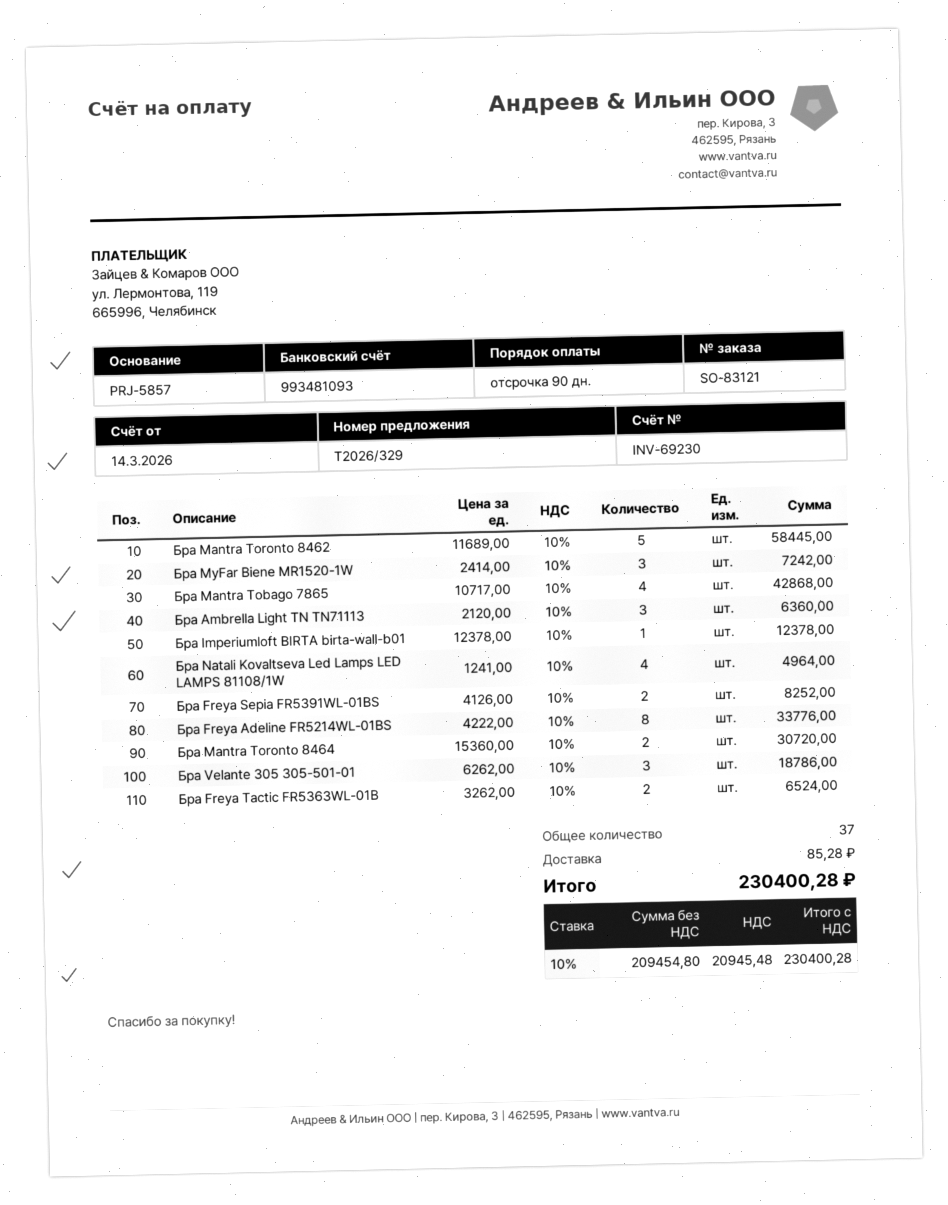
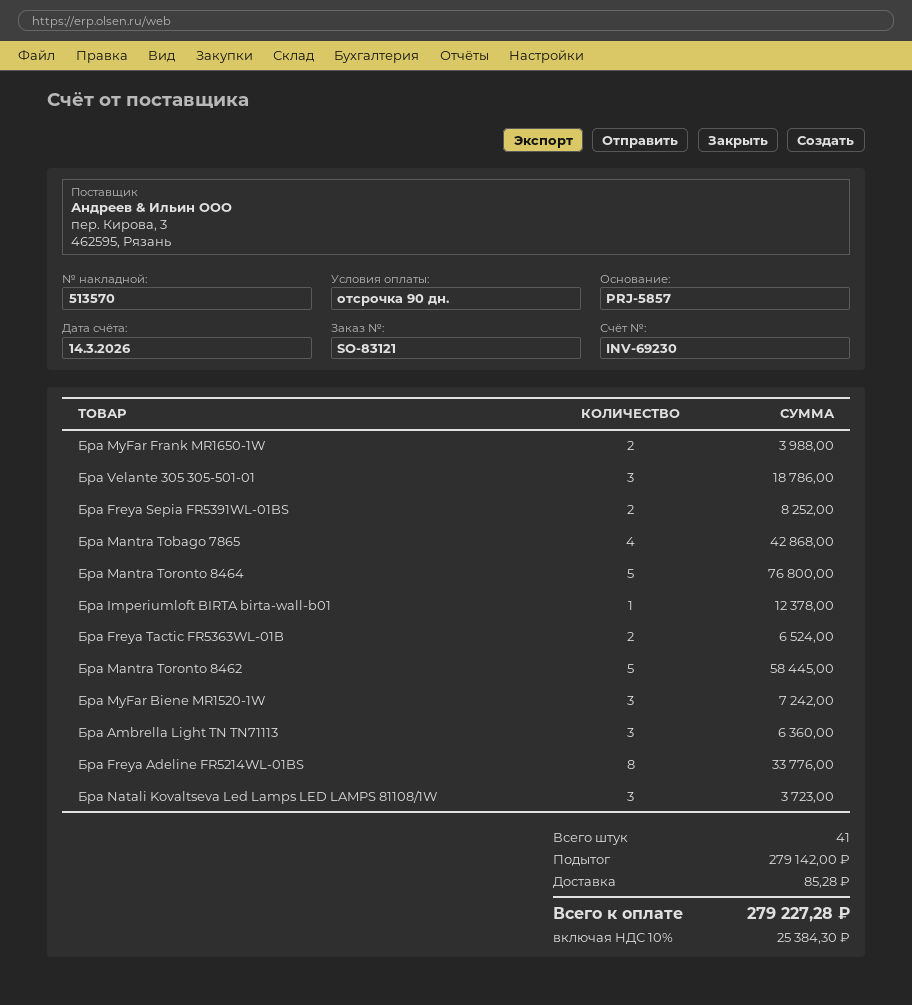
Бра Natali Kovaltseva Led Lamps LED LAMPS 81108/1W: 4 for 4964.00 -> 3 for 3723.00
Бра Mantra Toronto 8464: 2 for 30720.00 -> 5 for 76800.00
Бра MyFar Frank MR1650-1W: none -> 2 for 3988.00
total quantity: 37 -> 41
tax: 10% = 20945.48 -> 10% = 25384.30
total: 230400.28 -> 279227.28

